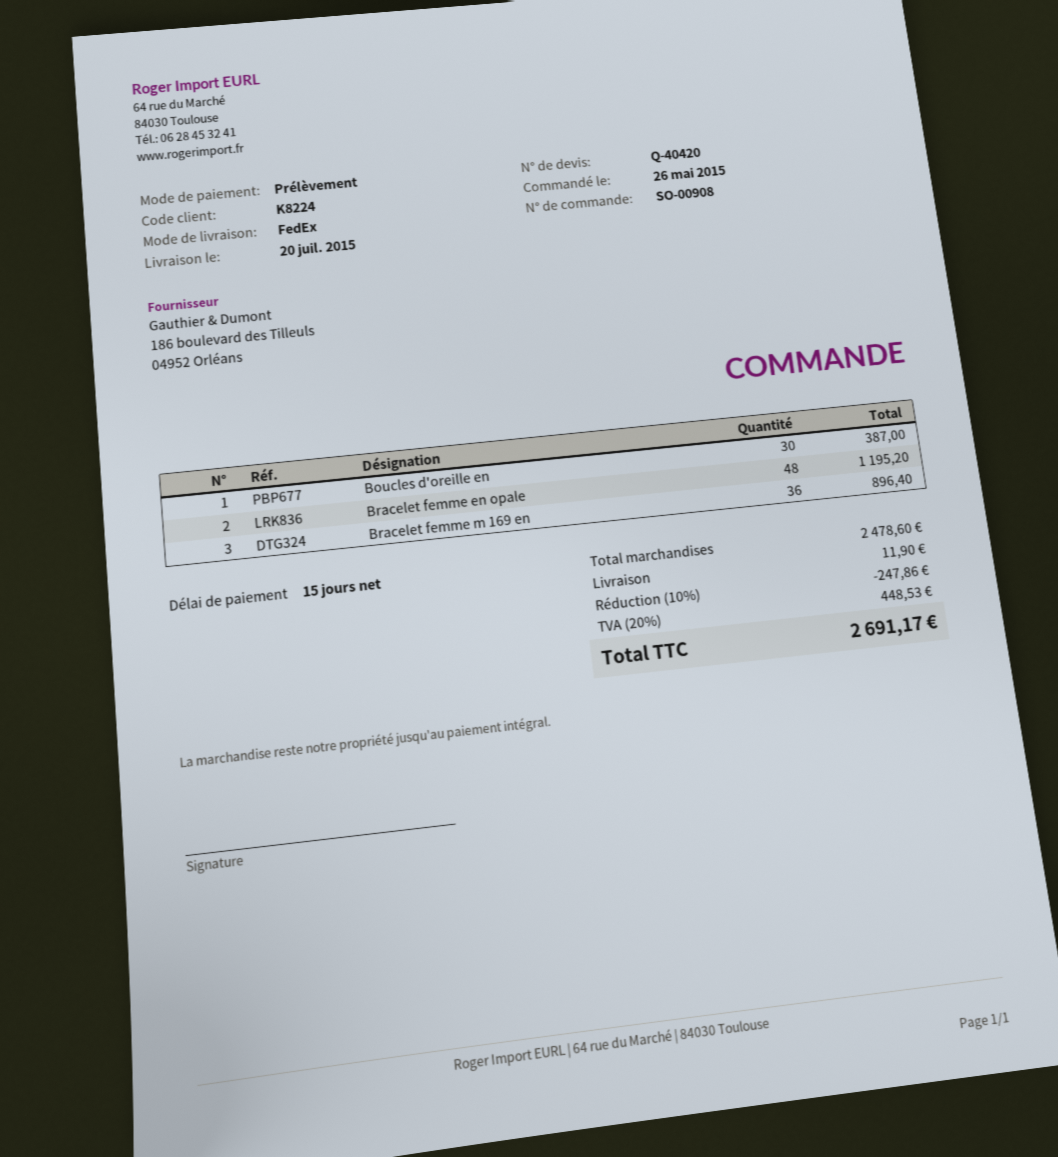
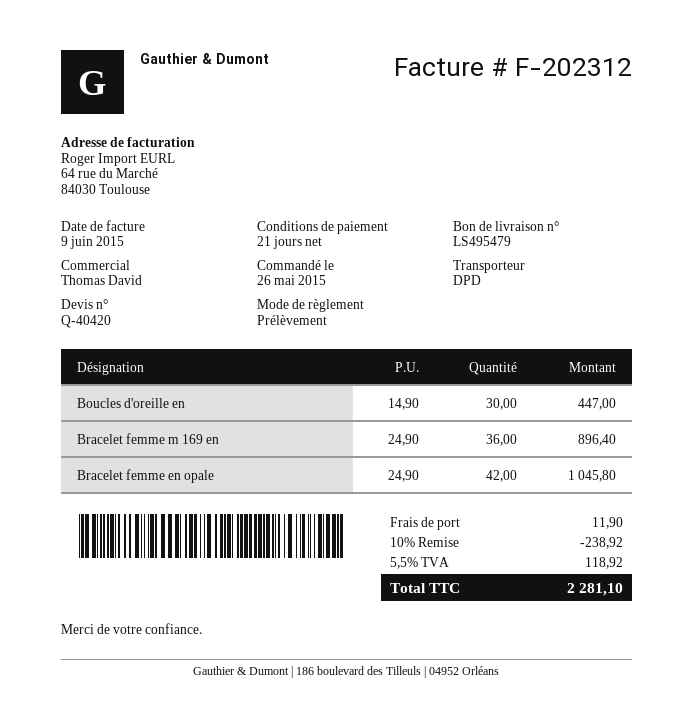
payment terms: 15 days -> 21 days
shipping method: FedEx -> DPD
Boucles d'oreille en: 30 for 387.00 -> 30 for 447.00
Bracelet femme en opale: 48 for 1195.20 -> 42 for 1045.80
discount: 10% = 247.86 -> 10% = 238.92
tax: 20% = 448.53 -> 5.5% = 118.92
total: 2691.17 -> 2281.10

